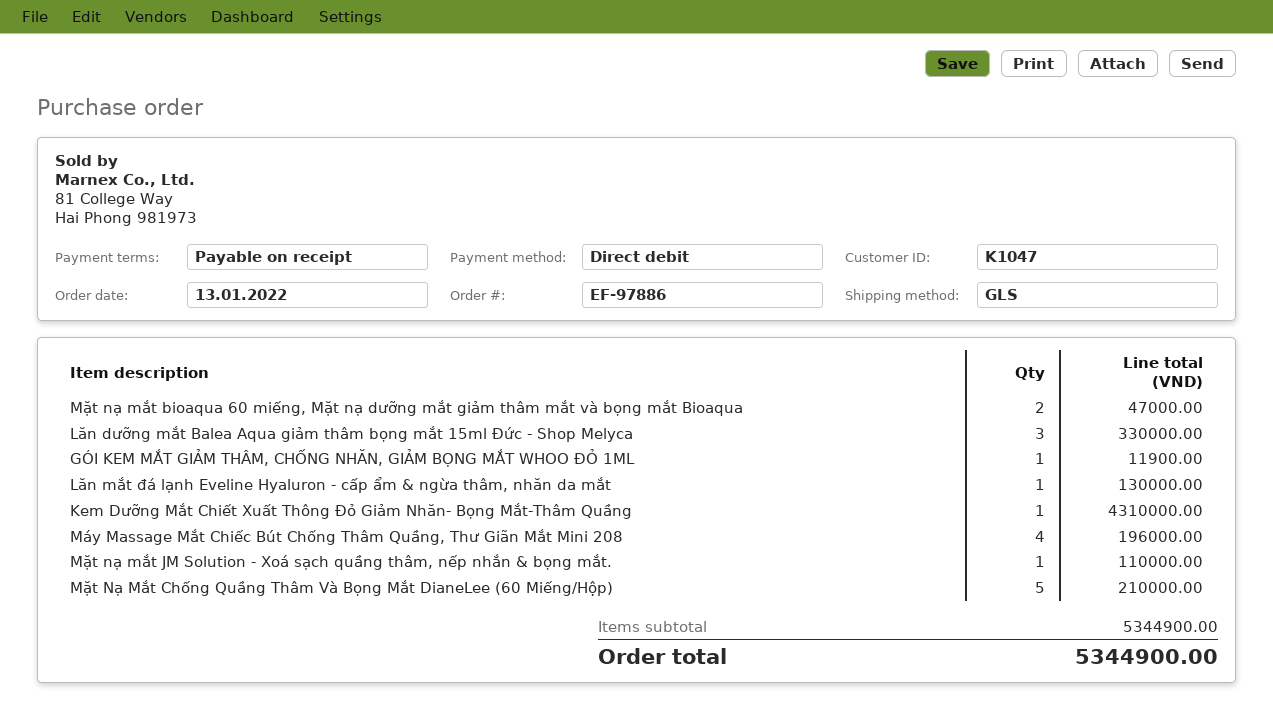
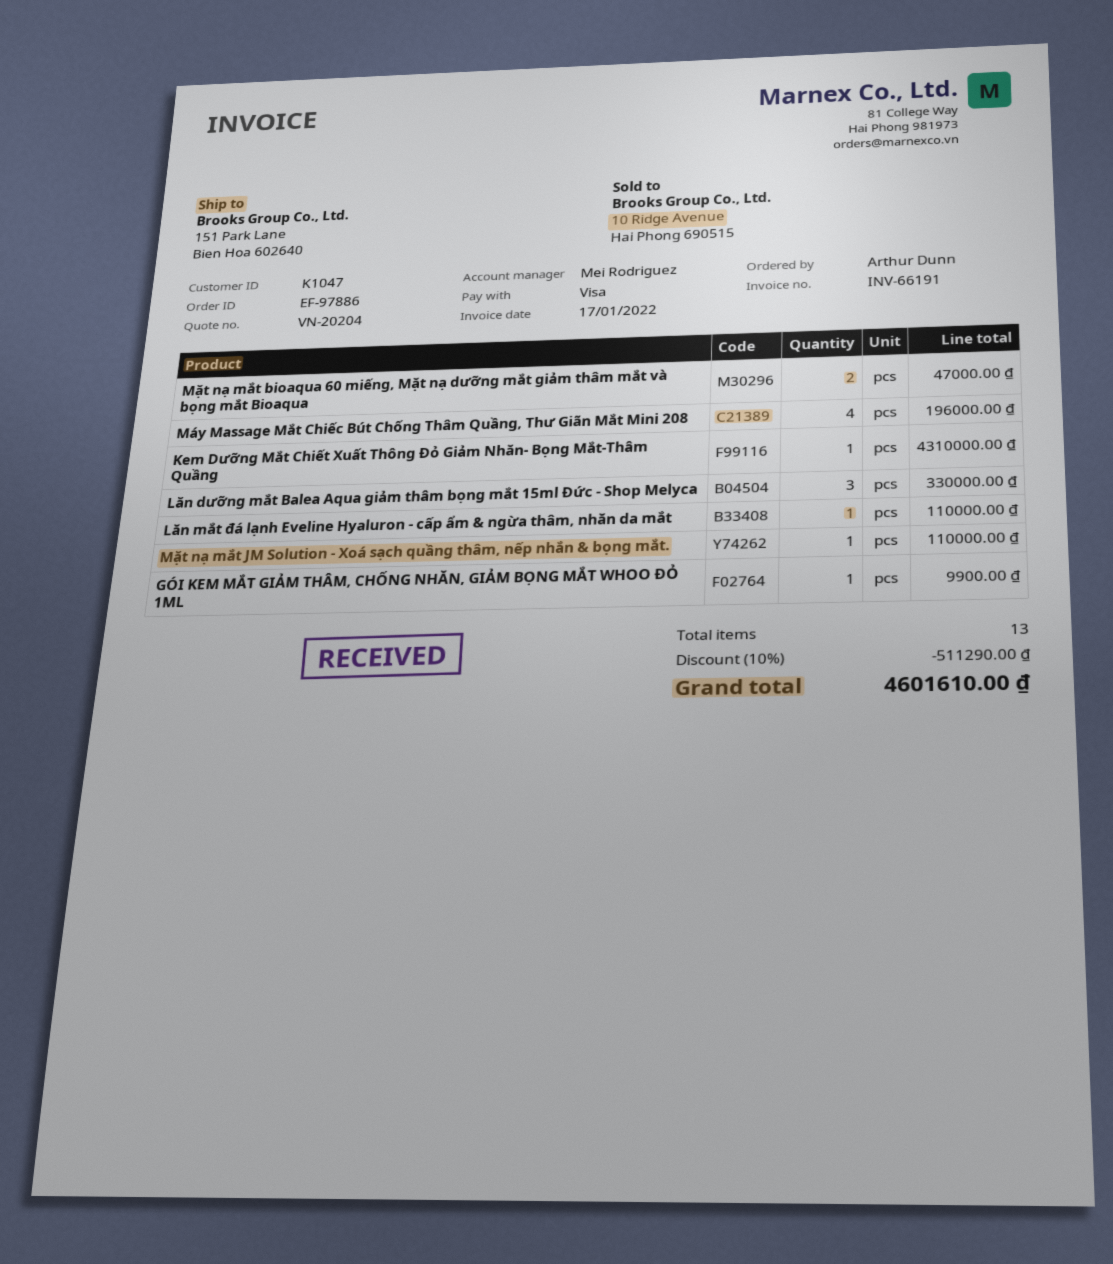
payment method: direct debit -> Visa
GÓI KEM MẮT GIẢM THÂM, CHỐNG NHĂN, GIẢM BỌNG MẮT WHOO ĐỎ 1ML: 1 for 11900.00 -> 1 for 9900.00
Lăn mắt đá lạnh Eveline Hyaluron - cấp ẩm & ngừa thâm, nhăn da mắt: 1 for 130000.00 -> 1 for 110000.00
Mặt Nạ Mắt Chống Quầng Thâm Và Bọng Mắt DianeLee (60 Miếng/Hộp): 5 for 210000.00 -> none
discount: none -> 10% = 511290.00
total: 5344900.00 -> 4601610.00

